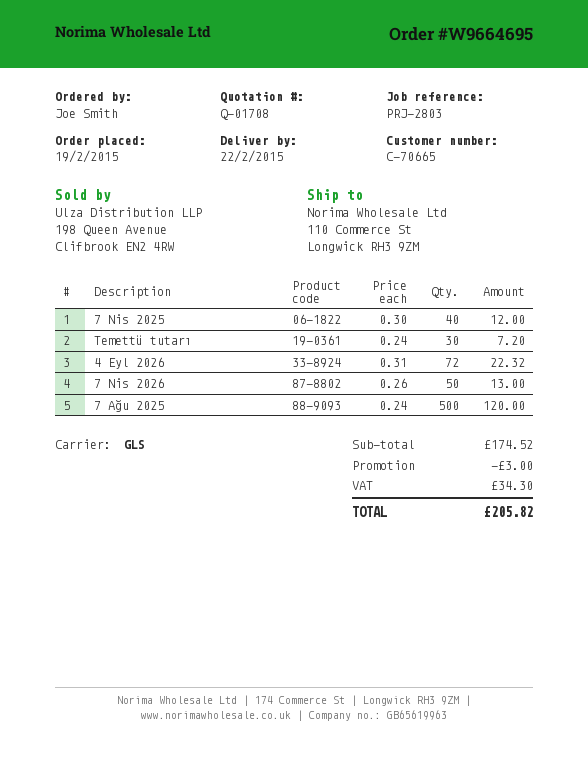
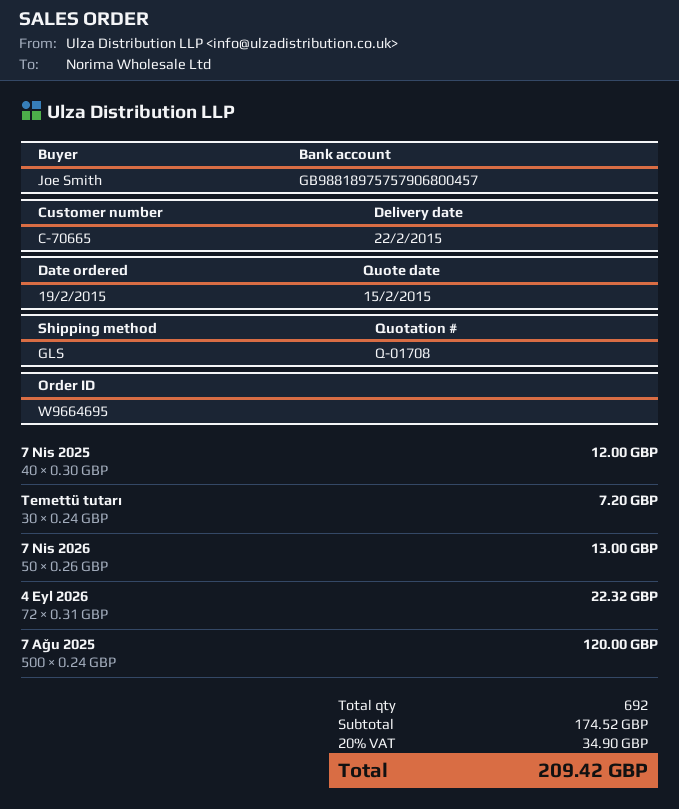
discount: 3.00 -> none
tax: 34.30 -> 34.90
total: 205.82 -> 209.42

